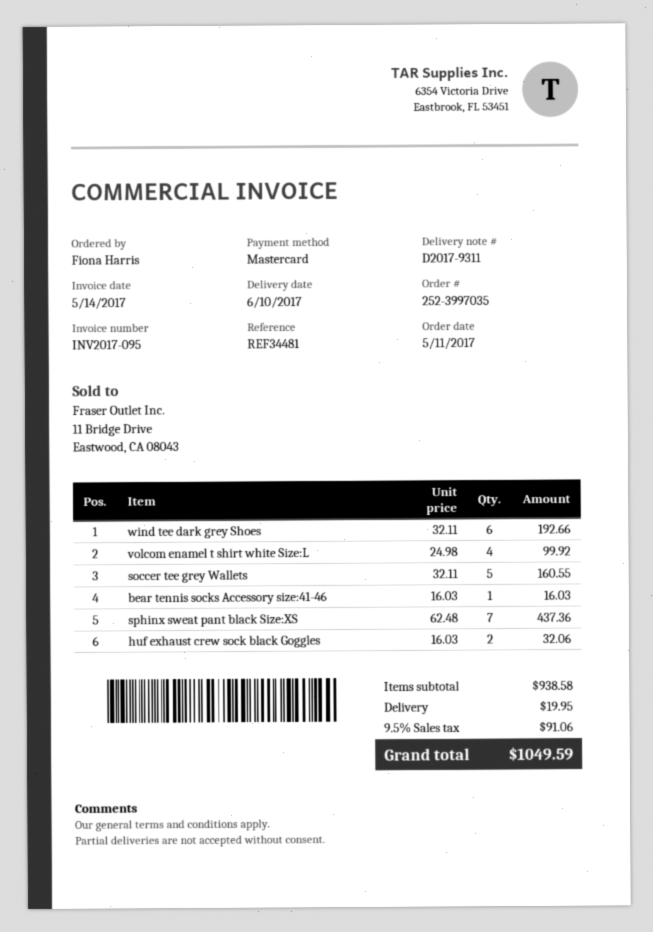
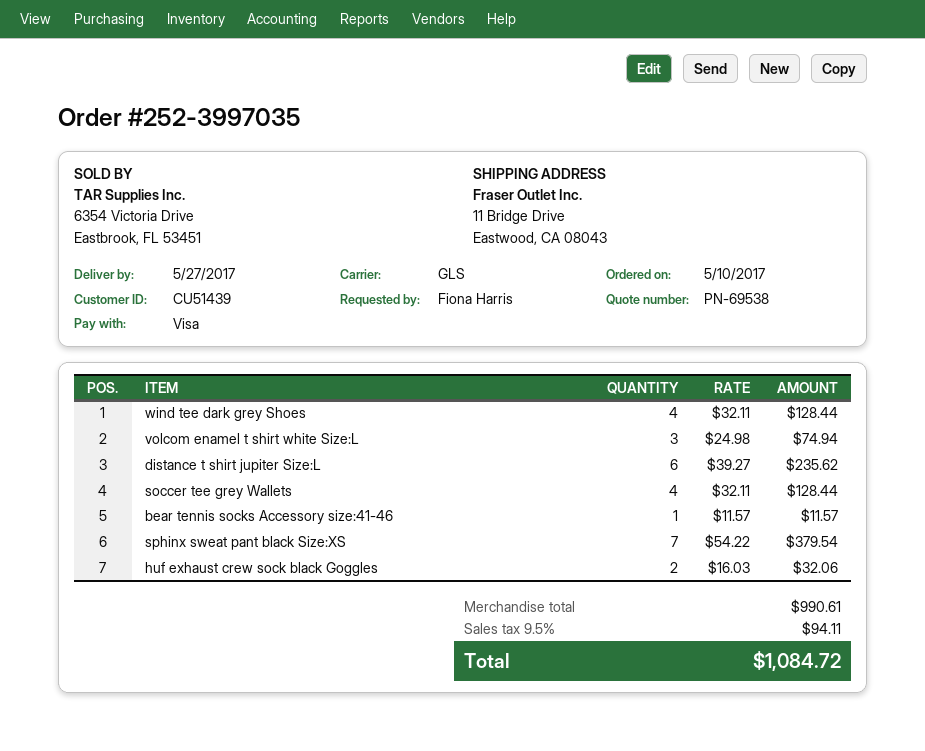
order date: 2017-05-11 -> 2017-05-10
delivery date: 2017-06-10 -> 2017-05-27
payment method: Mastercard -> Visa
wind tee dark grey Shoes: 6 x 32.11 = 192.66 -> 4 x 32.11 = 128.44
volcom enamel t shirt white Size:L: 4 x 24.98 = 99.92 -> 3 x 24.98 = 74.94
soccer tee grey Wallets: 5 x 32.11 = 160.55 -> 4 x 32.11 = 128.44
bear tennis socks Accessory size:41-46: 1 x 16.03 = 16.03 -> 1 x 11.57 = 11.57
sphinx sweat pant black Size:XS: 7 x 62.48 = 437.36 -> 7 x 54.22 = 379.54
distance t shirt jupiter Size:L: none -> 6 x 39.27 = 235.62
subtotal: 938.58 -> 990.61
shipping: 19.95 -> none
tax: 9.5% = 91.06 -> 9.5% = 94.11
total: 1049.59 -> 1084.72

